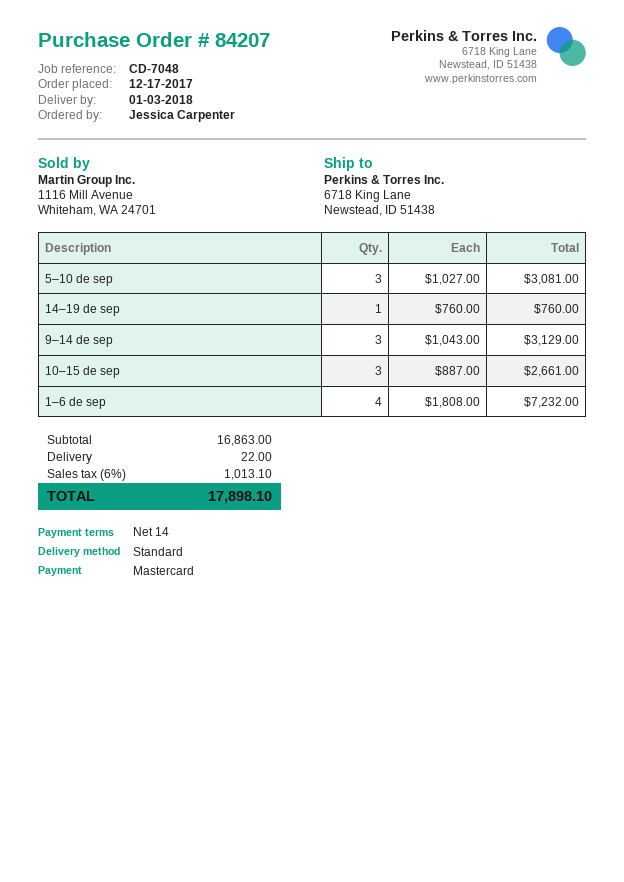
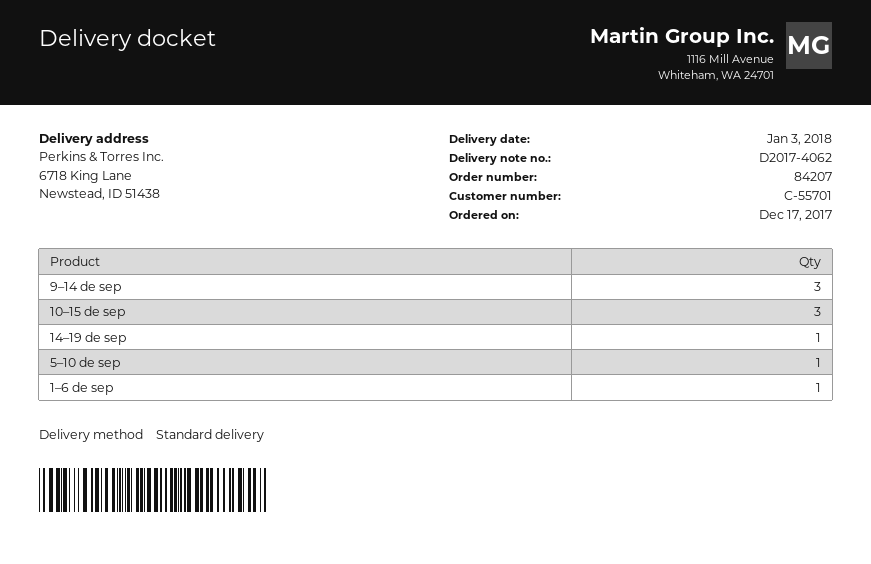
5–10 de sep: 3 -> 1
1–6 de sep: 4 -> 1

